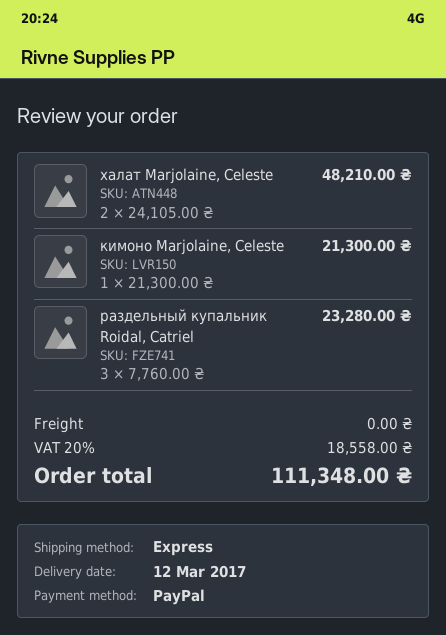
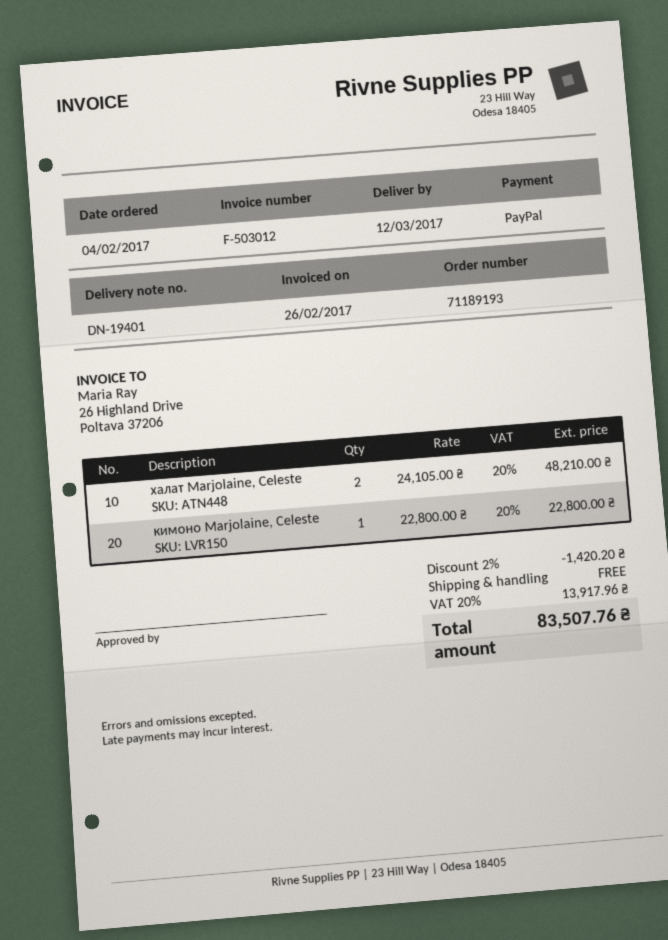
кимоно Marjolaine, Celeste: 1 x 21300.00 = 21300.00 -> 1 x 22800.00 = 22800.00
раздельный купальник Roidal, Catriel: 3 x 7760.00 = 23280.00 -> none
discount: none -> 2% = 1420.20
tax: 20% = 18558.00 -> 20% = 13917.96
total: 111348.00 -> 83507.76

